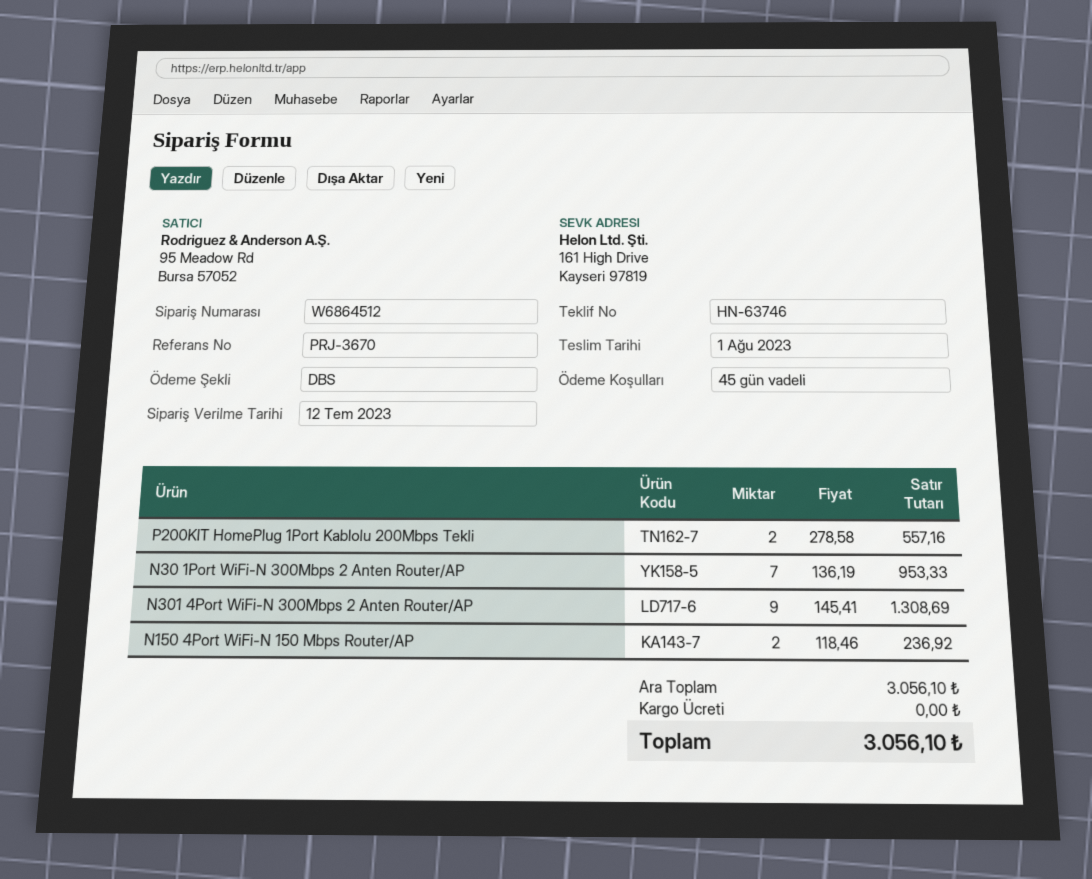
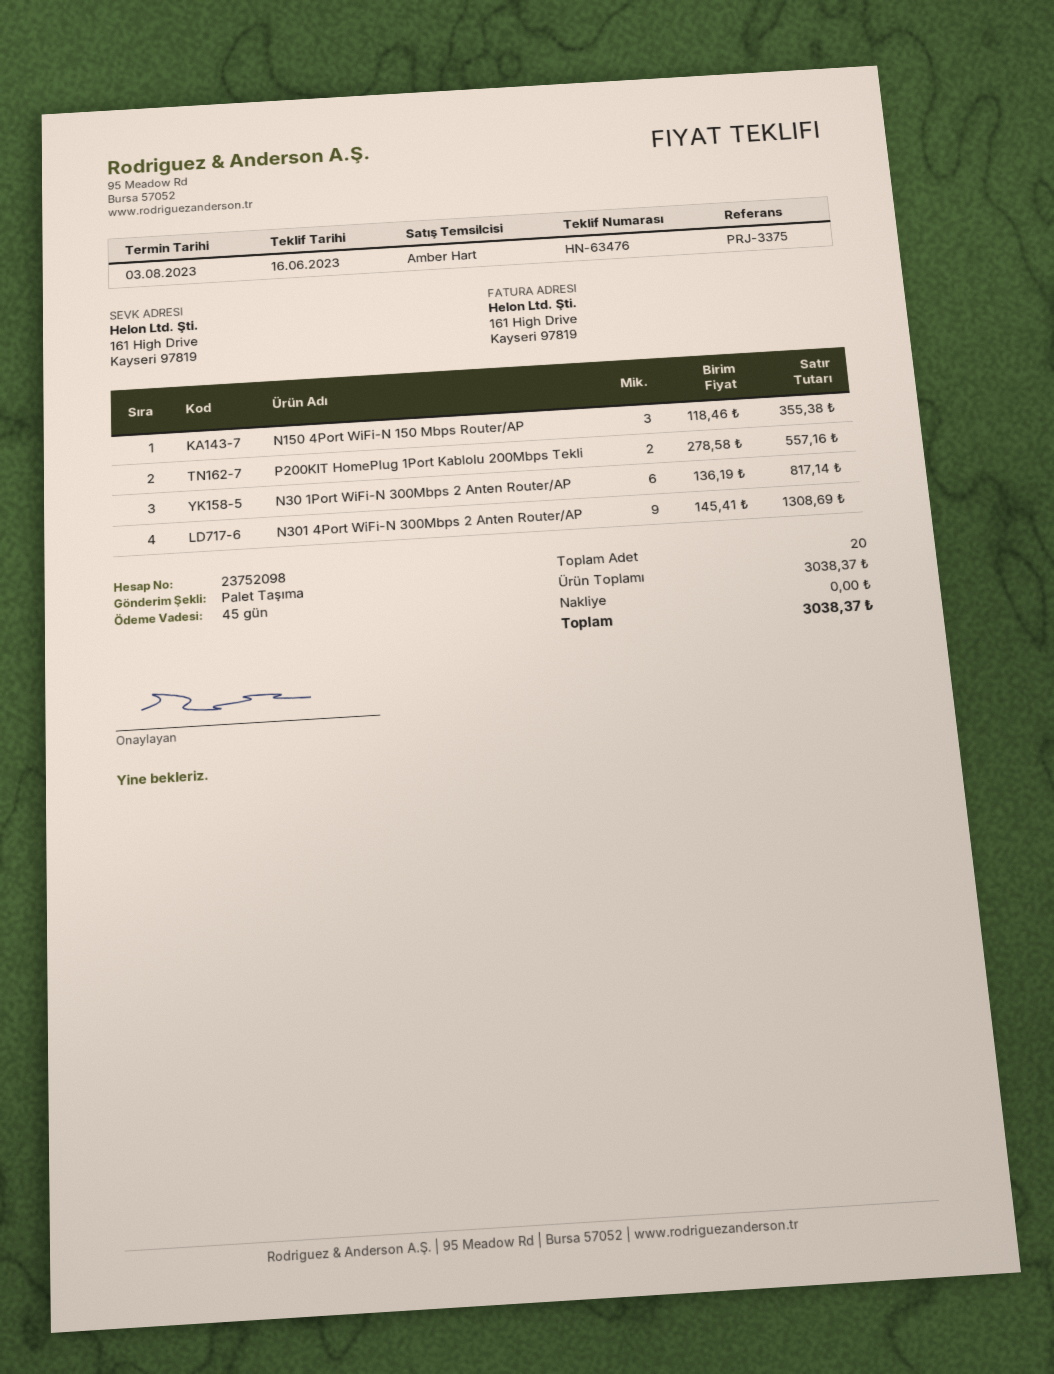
quote number: HN-63746 -> HN-63476
delivery date: 2023-08-01 -> 2023-08-03
reference: PRJ-3670 -> PRJ-3375
N30 1Port WiFi-N 300Mbps 2 Anten Router/AP: 7 x 136.19 = 953.33 -> 6 x 136.19 = 817.14
N150 4Port WiFi-N 150 Mbps Router/AP: 2 x 118.46 = 236.92 -> 3 x 118.46 = 355.38
subtotal: 3056.10 -> 3038.37
total: 3056.10 -> 3038.37

